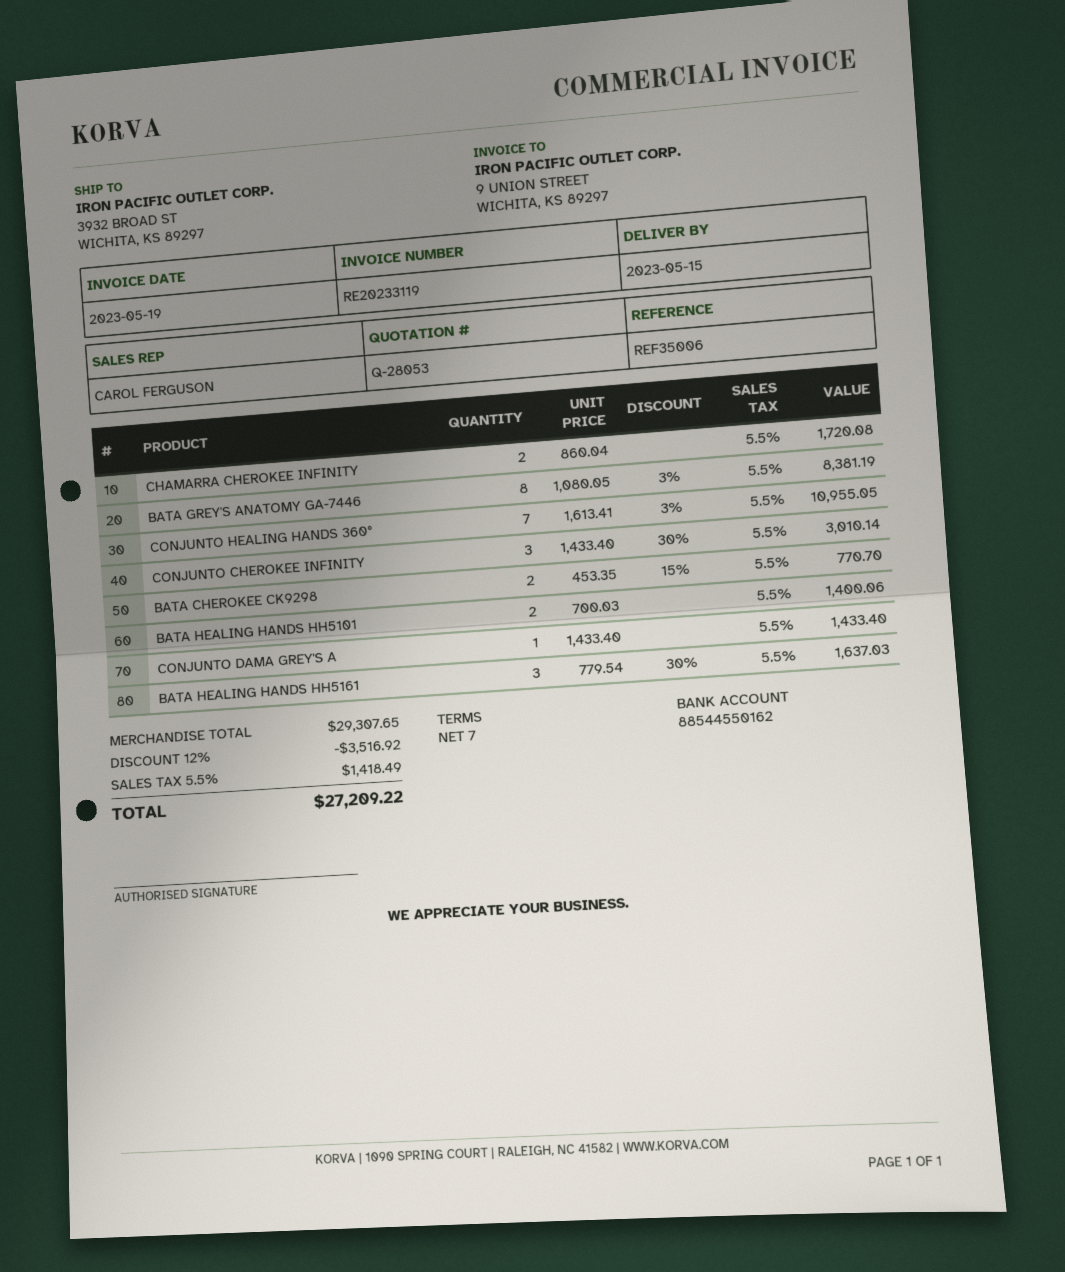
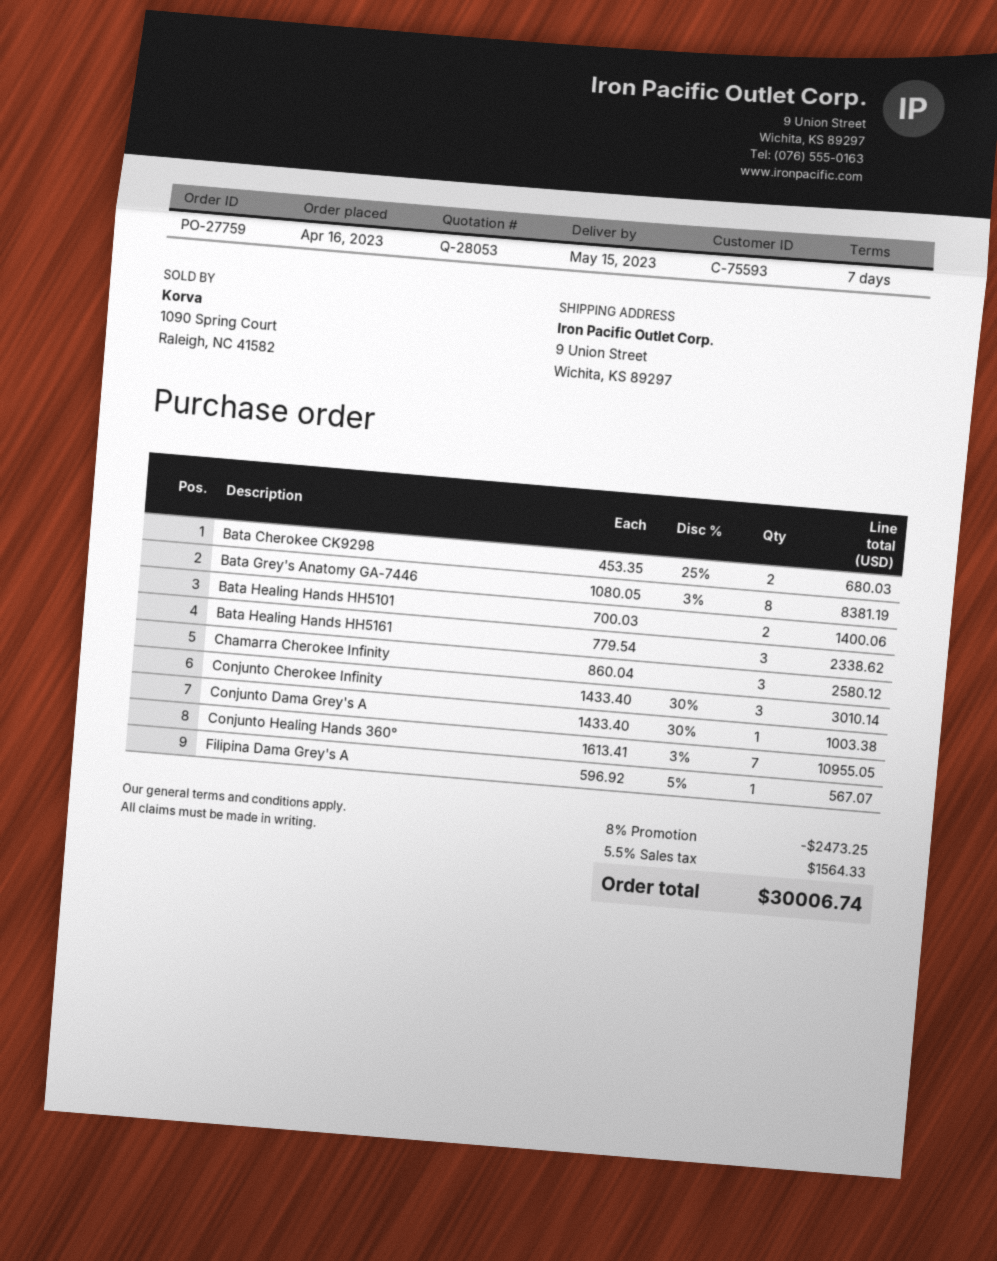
ship to: 3932 BROAD ST, WICHITA, KS 89297 -> 9 Union Street, Wichita, KS 89297
CHAMARRA CHEROKEE INFINITY: 2 x 860.04 = 1720.08 -> 3 x 860.04 = 2580.12
BATA CHEROKEE CK9298: 2 x 453.35 - 15% = 770.70 -> 2 x 453.35 - 25% = 680.03
CONJUNTO DAMA GREY'S A: 1 x 1433.40 = 1433.40 -> 1 x 1433.40 - 30% = 1003.38
BATA HEALING HANDS HH5161: 3 x 779.54 - 30% = 1637.03 -> 3 x 779.54 = 2338.62
Filipina Dama Grey's A: none -> 1 x 596.92 - 5% = 567.07
discount: 12% = 3516.92 -> 8% = 2473.25
tax: 5.5% = 1418.49 -> 5.5% = 1564.33
total: 27209.22 -> 30006.74

